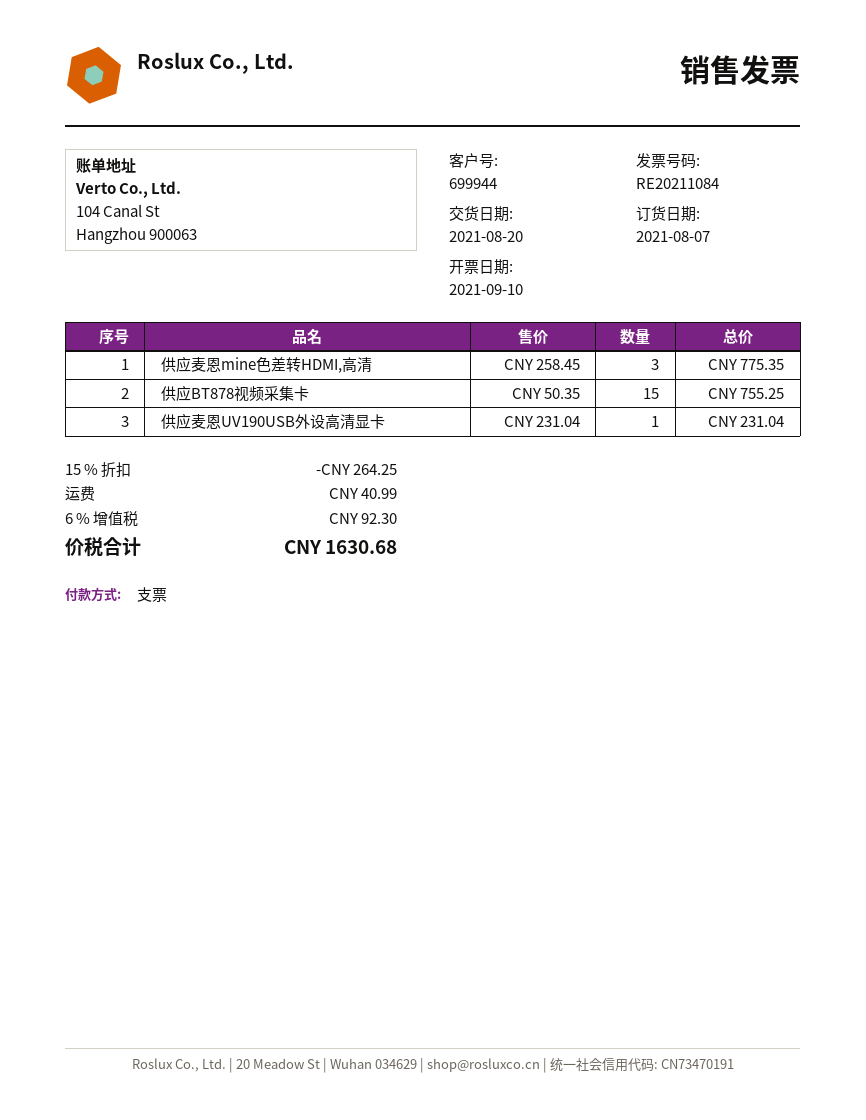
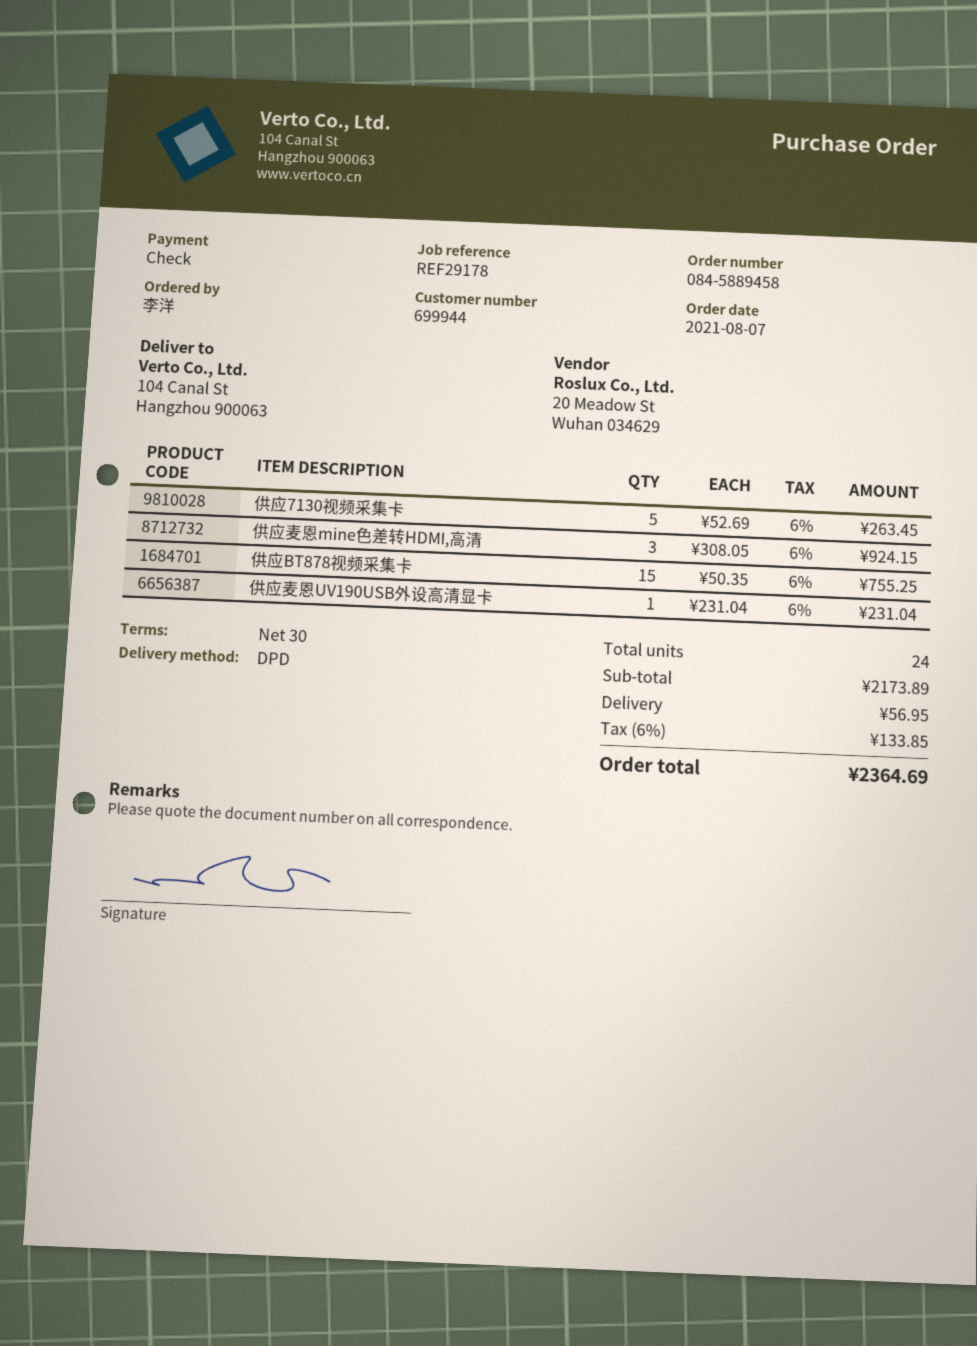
供应麦恩mine色差转HDMI,高清: 3 x 258.45 = 775.35 -> 3 x 308.05 = 924.15
供应7130视频采集卡: none -> 5 x 52.69 = 263.45
discount: 15% = 264.25 -> none
shipping: 40.99 -> 56.95
tax: 6% = 92.30 -> 6% = 133.85
total: 1630.68 -> 2364.69

